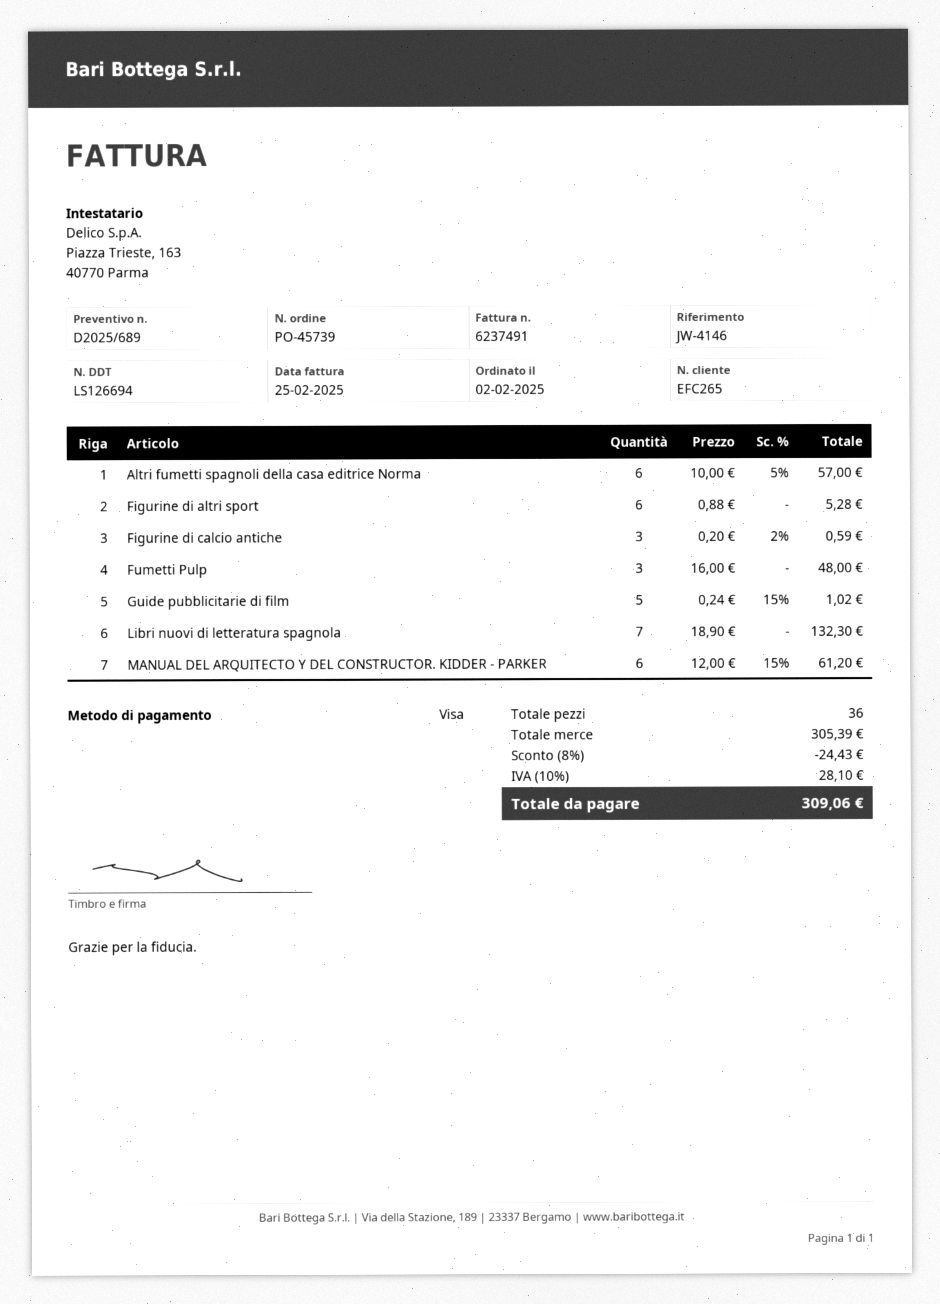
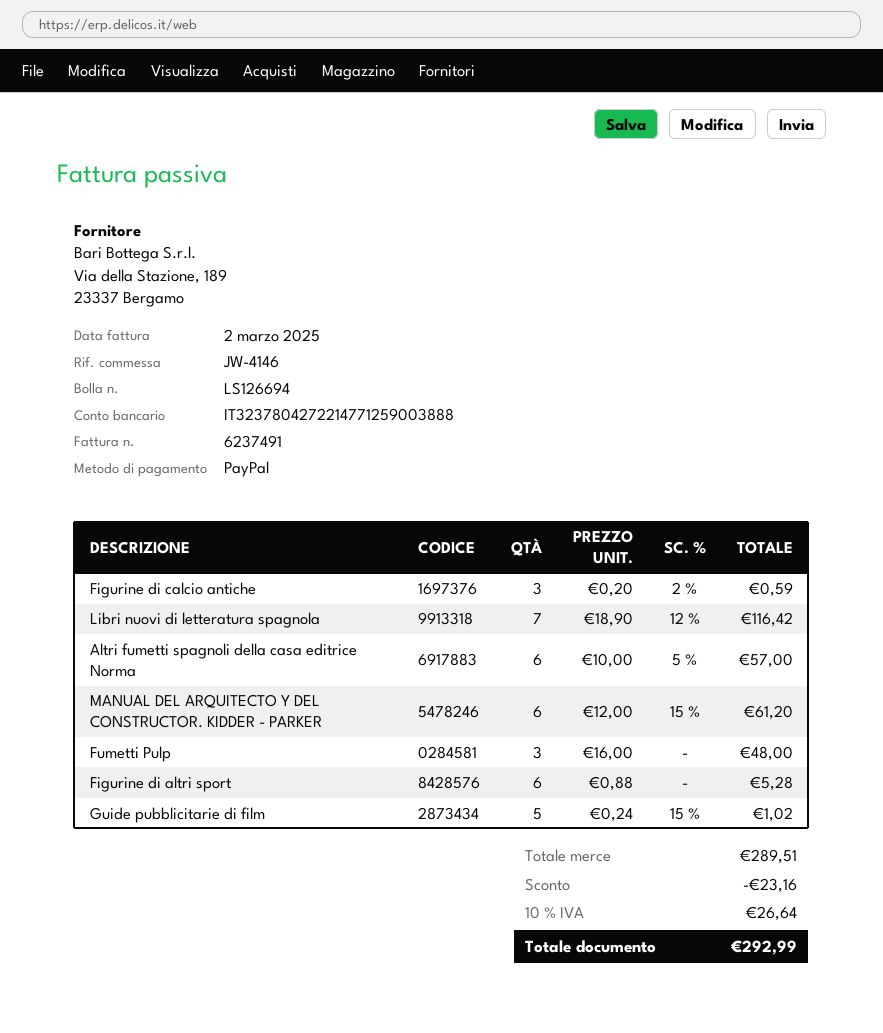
invoice date: 2025-02-25 -> 2025-03-02
payment method: Visa -> PayPal
Libri nuovi di letteratura spagnola: 7 x 18.90 = 132.30 -> 7 x 18.90 - 12% = 116.42
subtotal: 305.39 -> 289.51
discount: 24.43 -> 23.16
tax: 10% = 28.10 -> 10% = 26.64
total: 309.06 -> 292.99

